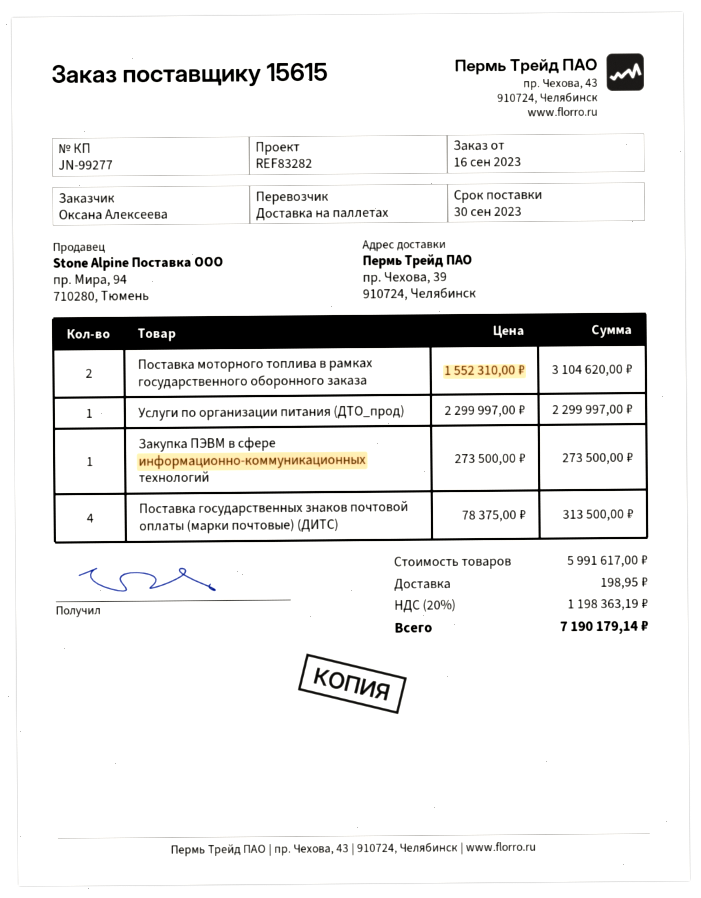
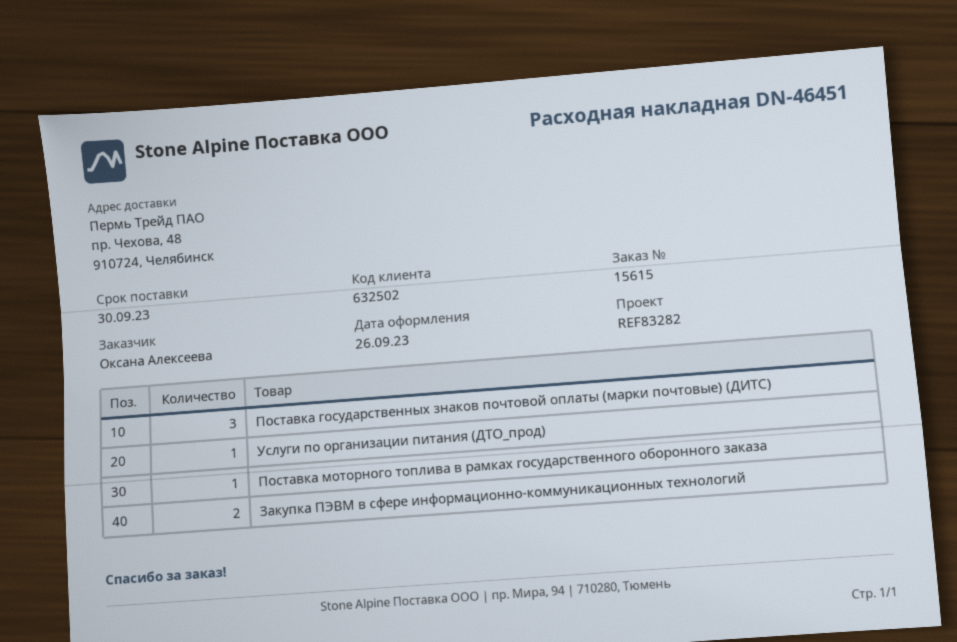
order date: 2023-09-16 -> 2023-09-26
ship to: пр. Чехова, 39, 910724, Челябинск -> пр. Чехова, 48, 910724, Челябинск
Поставка моторного топлива в рамках государственного оборонного заказа: 2 -> 1
Закупка ПЭВМ в сфере информационно-коммуникационных технологий: 1 -> 2
Поставка государственных знаков почтовой оплаты (марки почтовые) (ДИТС): 4 -> 3

